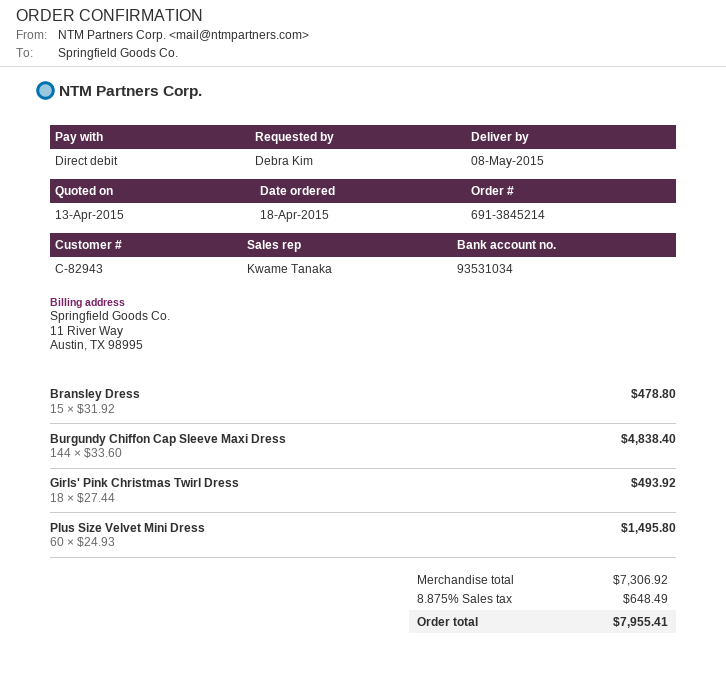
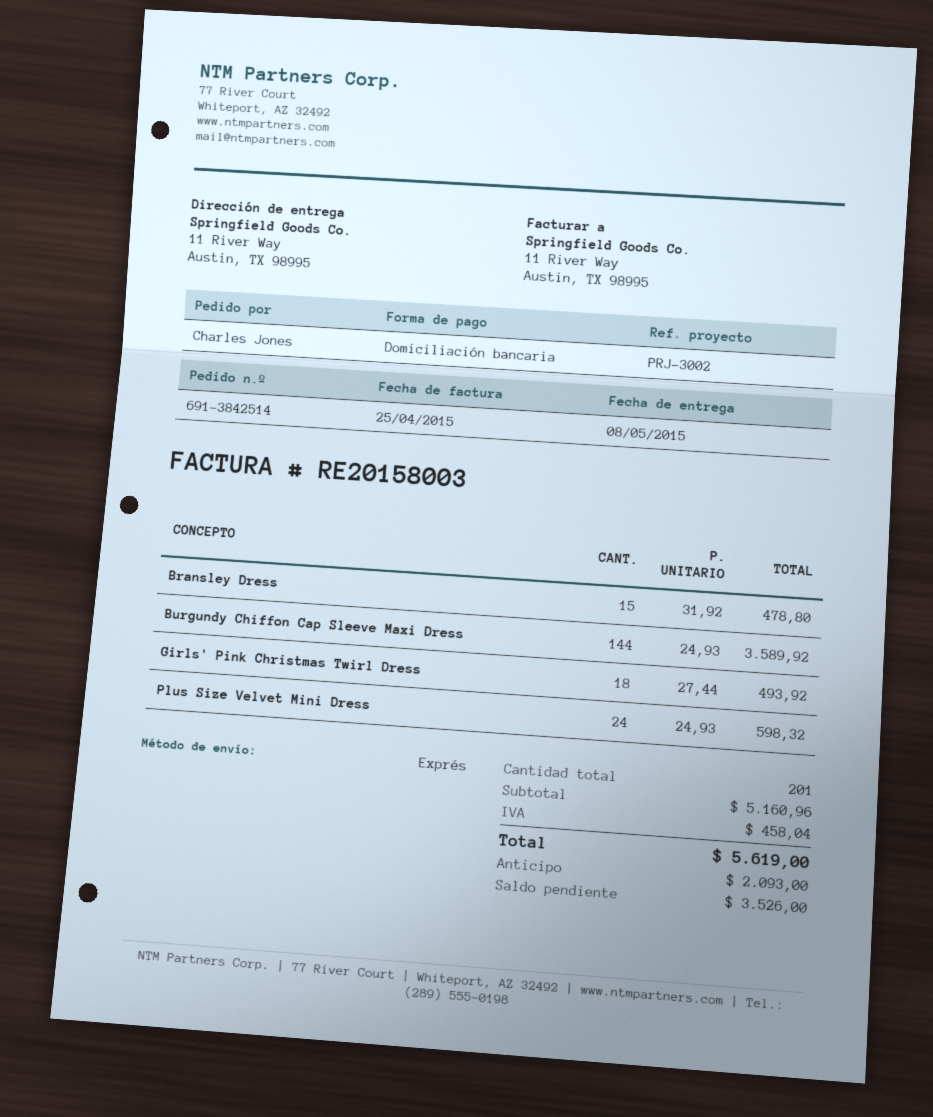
order number: 691-3845214 -> 691-3842514
ordered by: Debra Kim -> Charles Jones
Burgundy Chiffon Cap Sleeve Maxi Dress: 144 x 33.60 = 4838.40 -> 144 x 24.93 = 3589.92
Plus Size Velvet Mini Dress: 60 x 24.93 = 1495.80 -> 24 x 24.93 = 598.32
subtotal: 7306.92 -> 5160.96
tax: 648.49 -> 458.04
total: 7955.41 -> 5619.00

